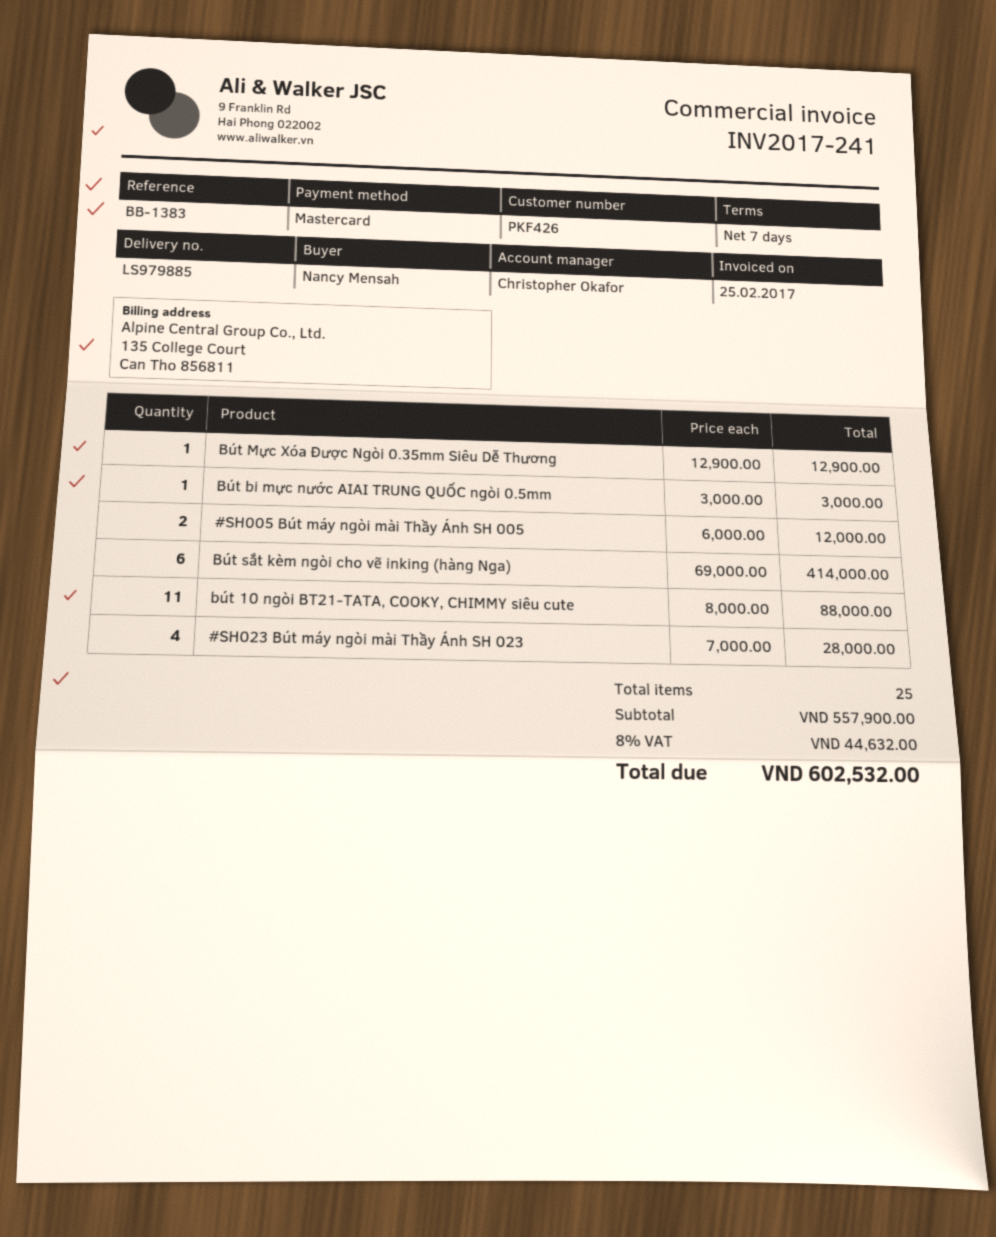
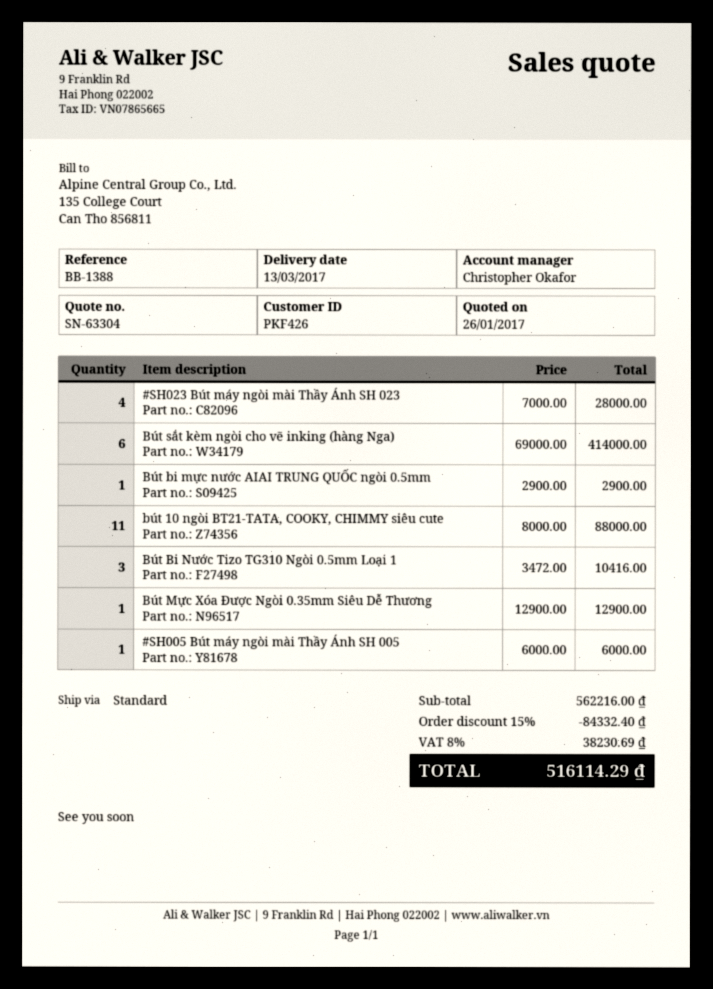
reference: BB-1383 -> BB-1388
Bút bi mực nước AIAI TRUNG QUỐC ngòi 0.5mm: 1 x 3000.00 = 3000.00 -> 1 x 2900.00 = 2900.00
#SH005 Bút máy ngòi mài Thầy Ánh SH 005: 2 x 6000.00 = 12000.00 -> 1 x 6000.00 = 6000.00
Bút Bi Nước Tizo TG310 Ngòi 0.5mm Loại 1: none -> 3 x 3472.00 = 10416.00
subtotal: 557900.00 -> 562216.00
discount: none -> 15% = 84332.40
tax: 8% = 44632.00 -> 8% = 38230.69
total: 602532.00 -> 516114.29

